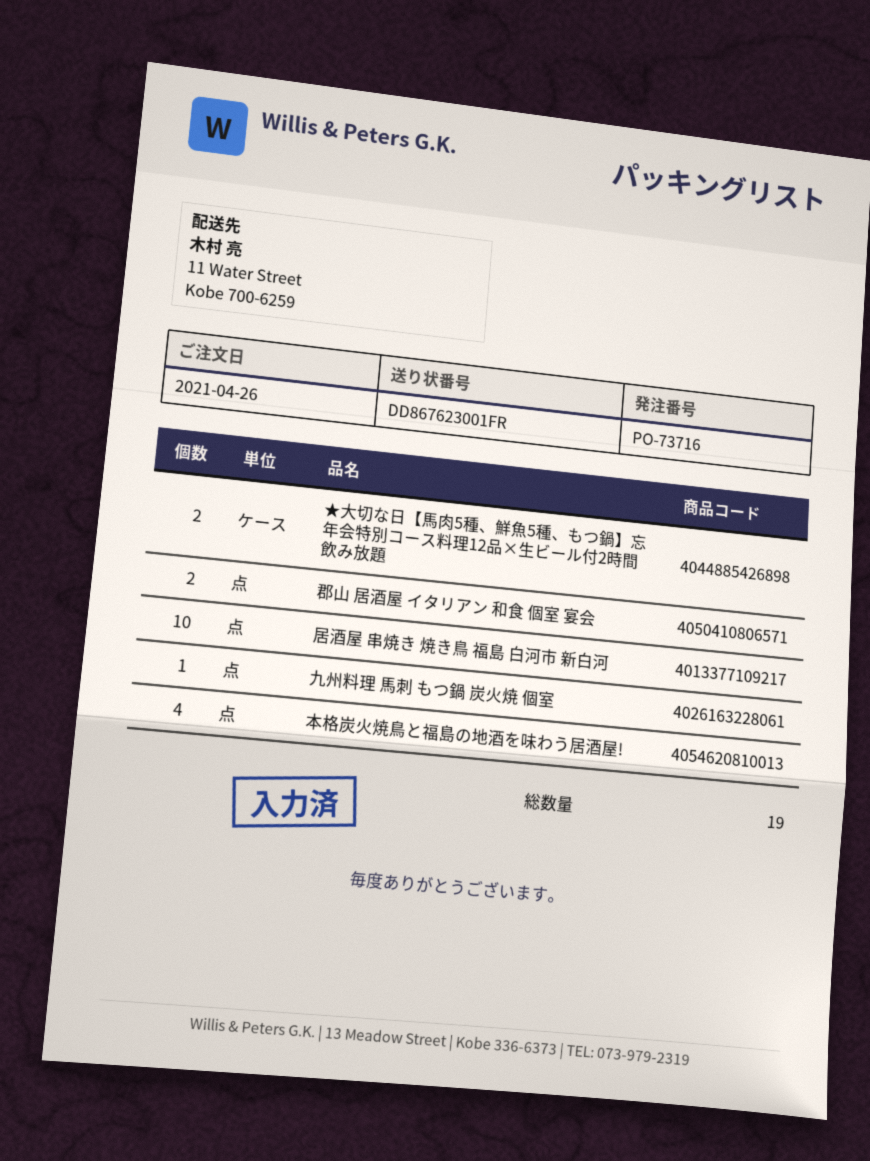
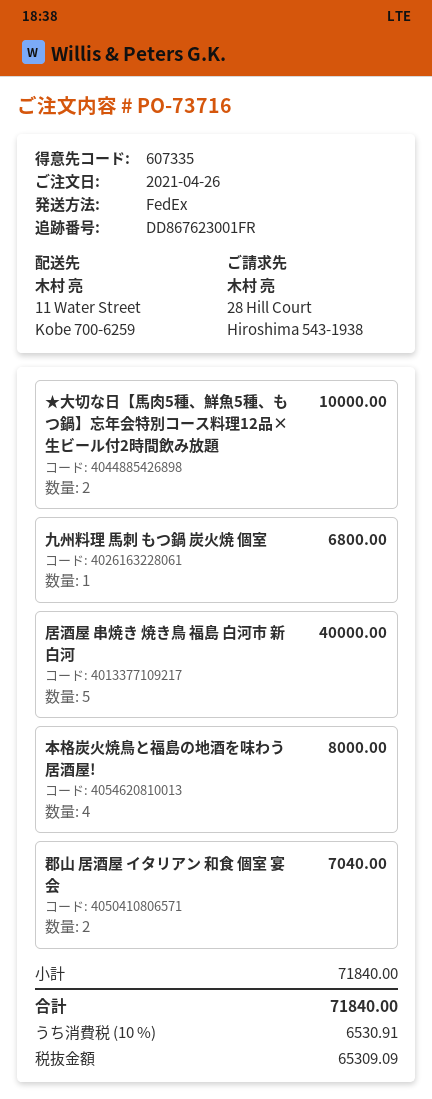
居酒屋 串焼き 焼き鳥 福島 白河市 新白河: 10 -> 5

